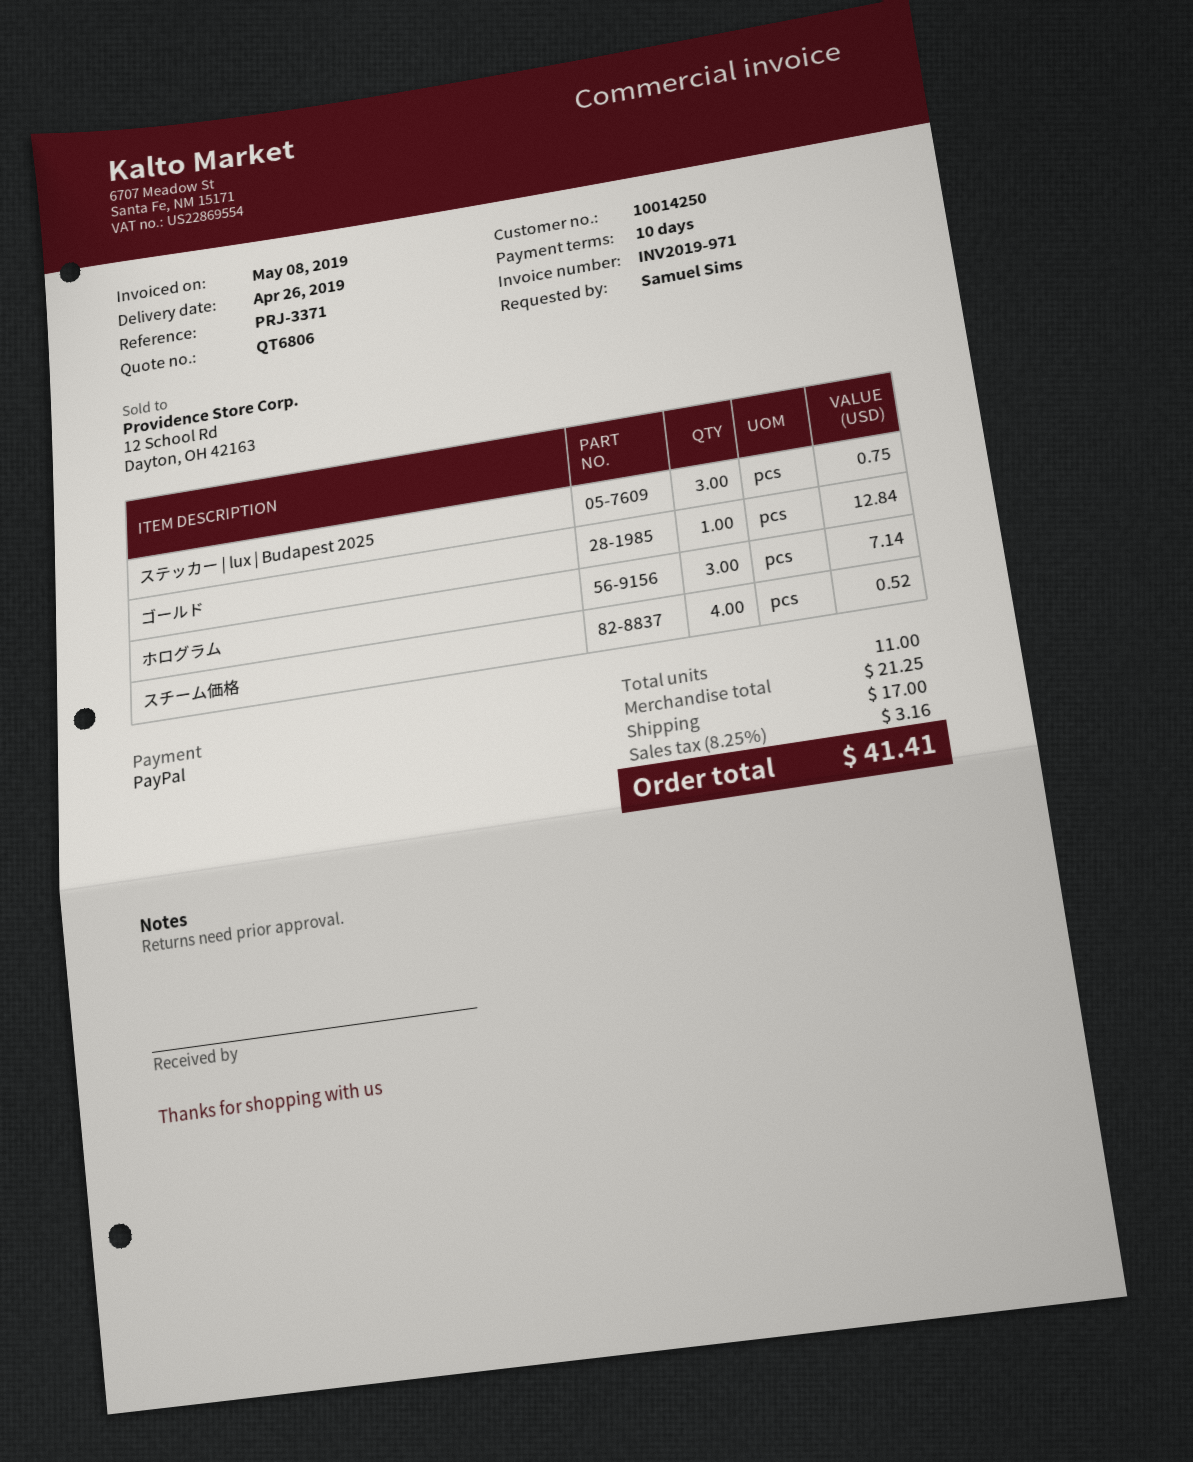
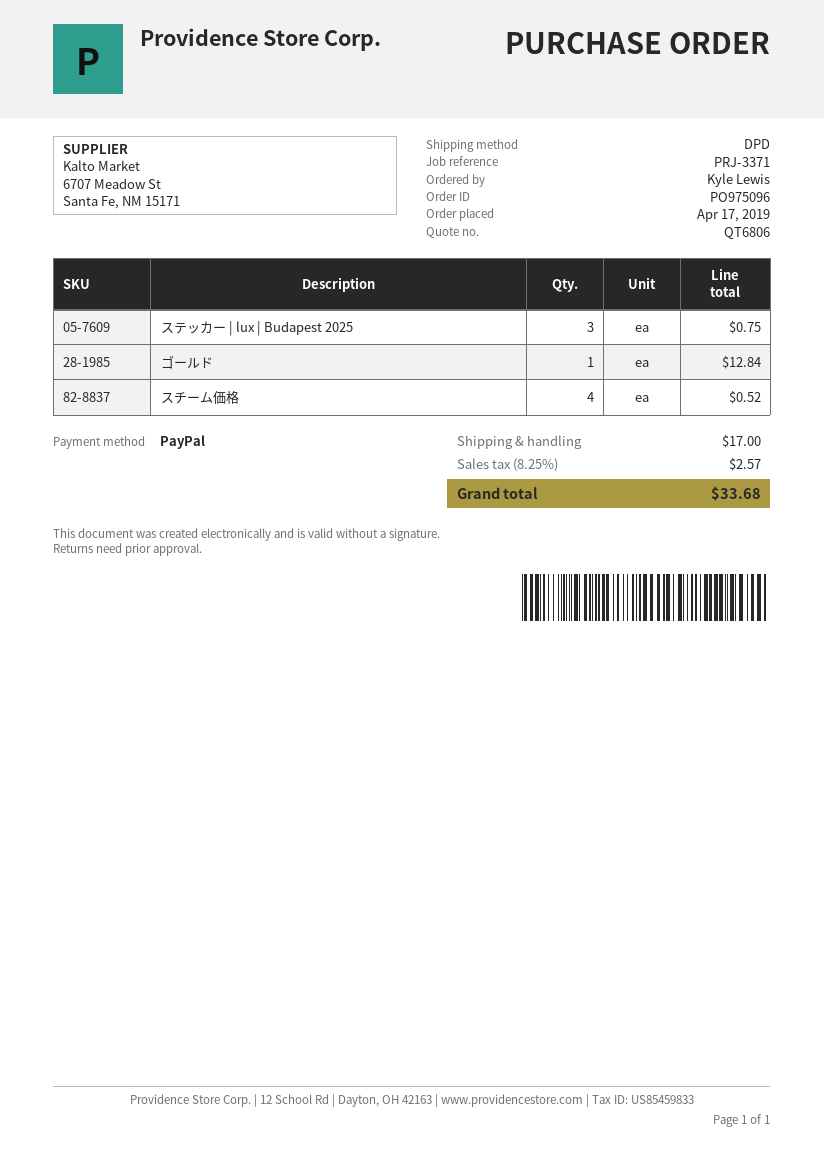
ordered by: Samuel Sims -> Kyle Lewis
ホログラム: 3 for 7.14 -> none
tax: 8.25% = 3.16 -> 8.25% = 2.57
total: 41.41 -> 33.68

